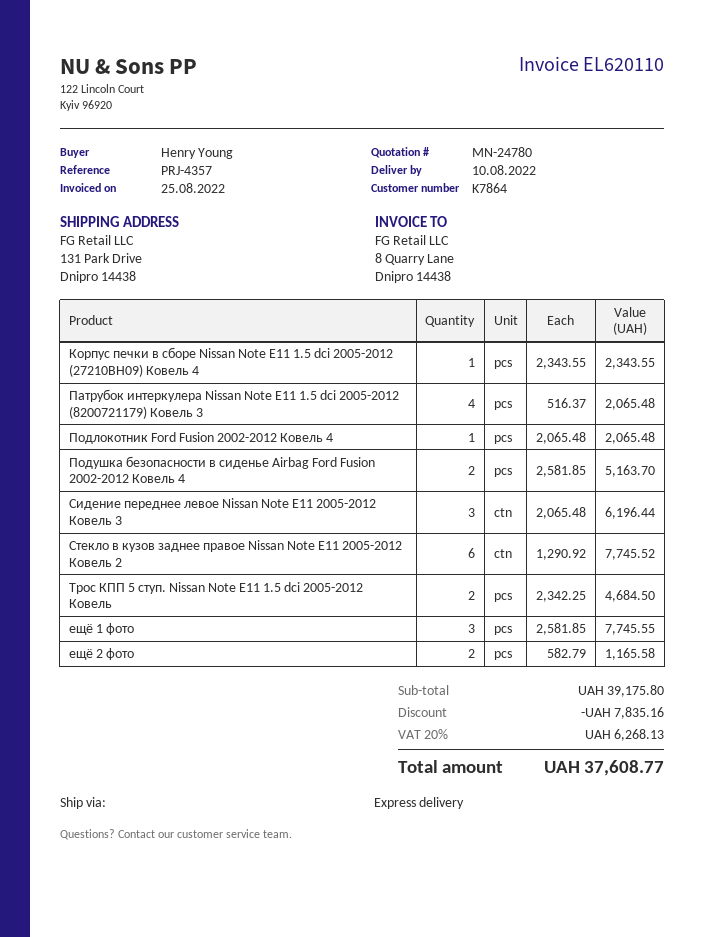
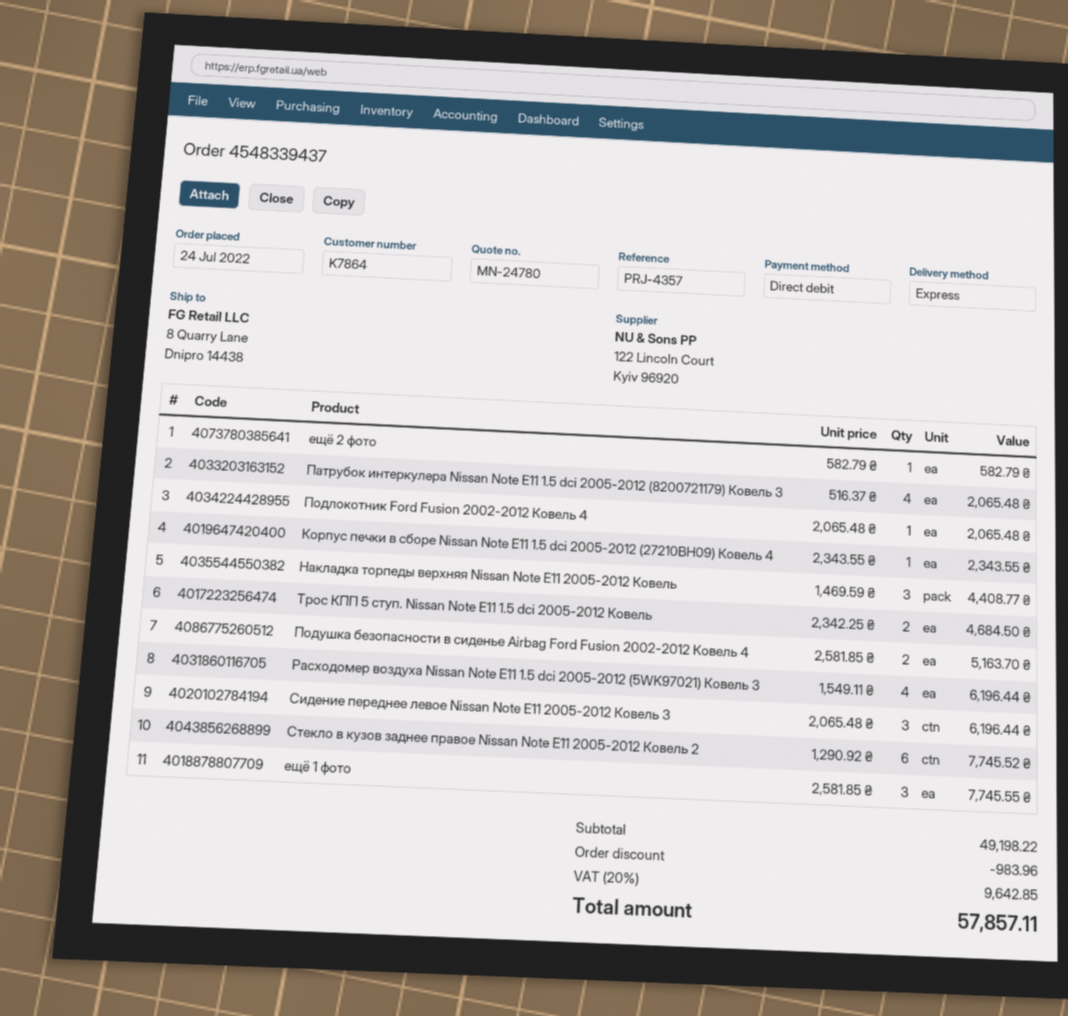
ship to: 131 Park Drive, Dnipro 14438 -> 8 Quarry Lane, Dnipro 14438
ещё 2 фото: 2 x 582.79 = 1165.58 -> 1 x 582.79 = 582.79
Накладка торпеды верхняя Nissan Note E11 2005-2012 Ковель: none -> 3 x 1469.59 = 4408.77
Расходомер воздуха Nissan Note E11 1.5 dci 2005-2012 (5WK97021) Ковель 3: none -> 4 x 1549.11 = 6196.44
subtotal: 39175.80 -> 49198.22
discount: 7835.16 -> 983.96
tax: 20% = 6268.13 -> 20% = 9642.85
total: 37608.77 -> 57857.11

